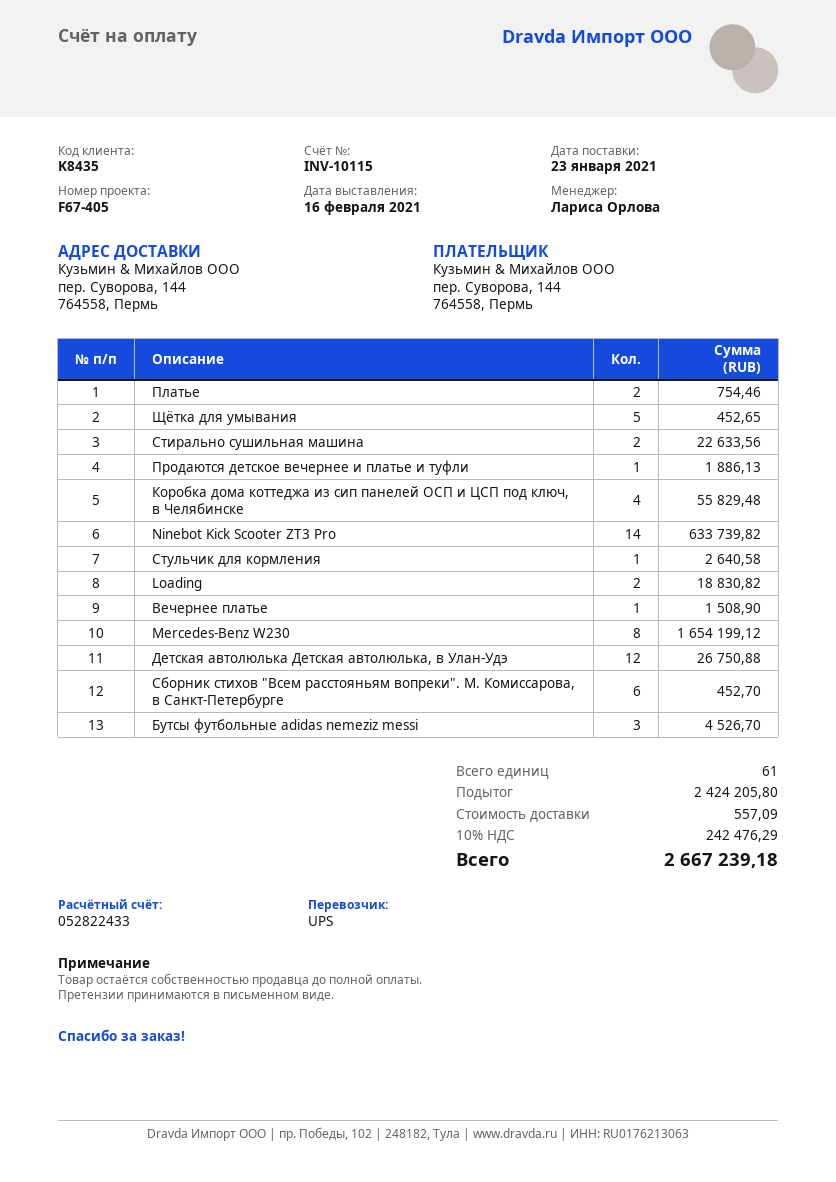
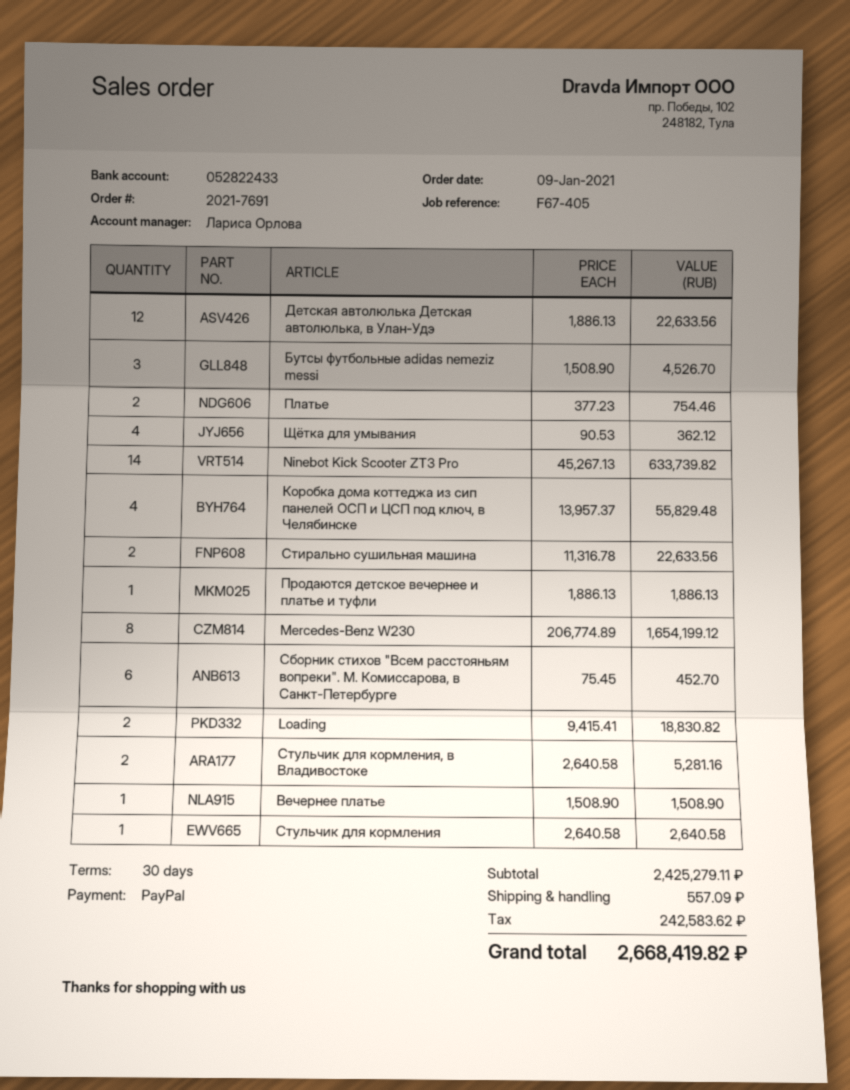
Щётка для умывания: 5 for 452.65 -> 4 for 362.12
Детская автолюлька Детская автолюлька, в Улан-Удэ: 12 for 26750.88 -> 12 for 22633.56
Стульчик для кормления, в Владивостоке: none -> 2 for 5281.16
subtotal: 2424205.80 -> 2425279.11
tax: 242476.29 -> 242583.62
total: 2667239.18 -> 2668419.82

